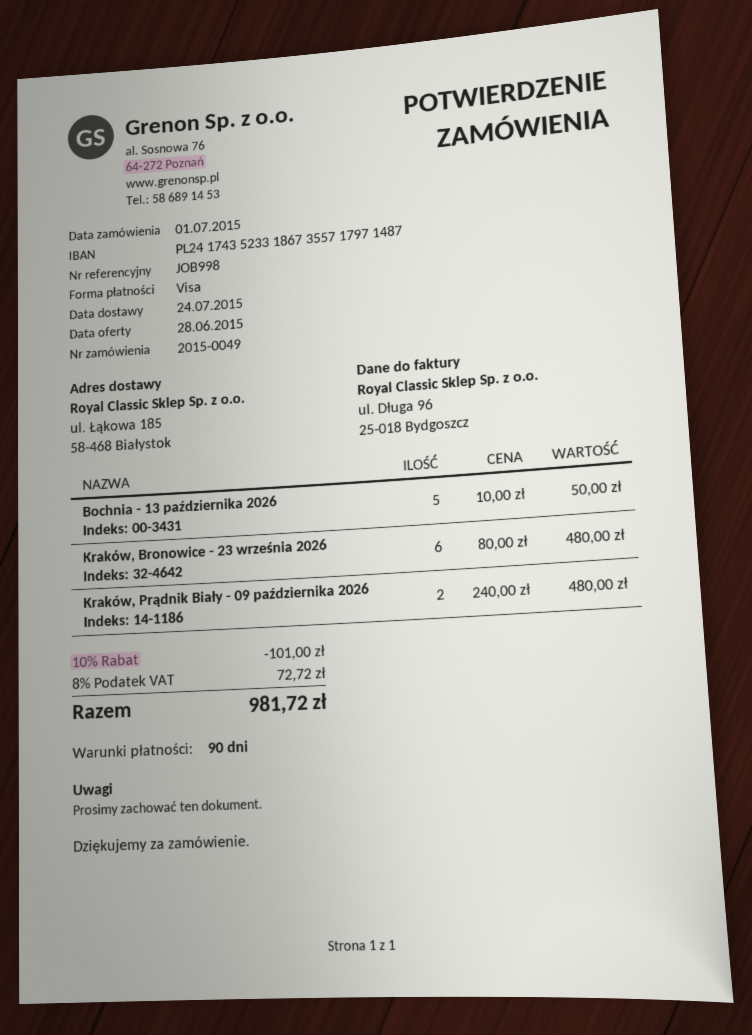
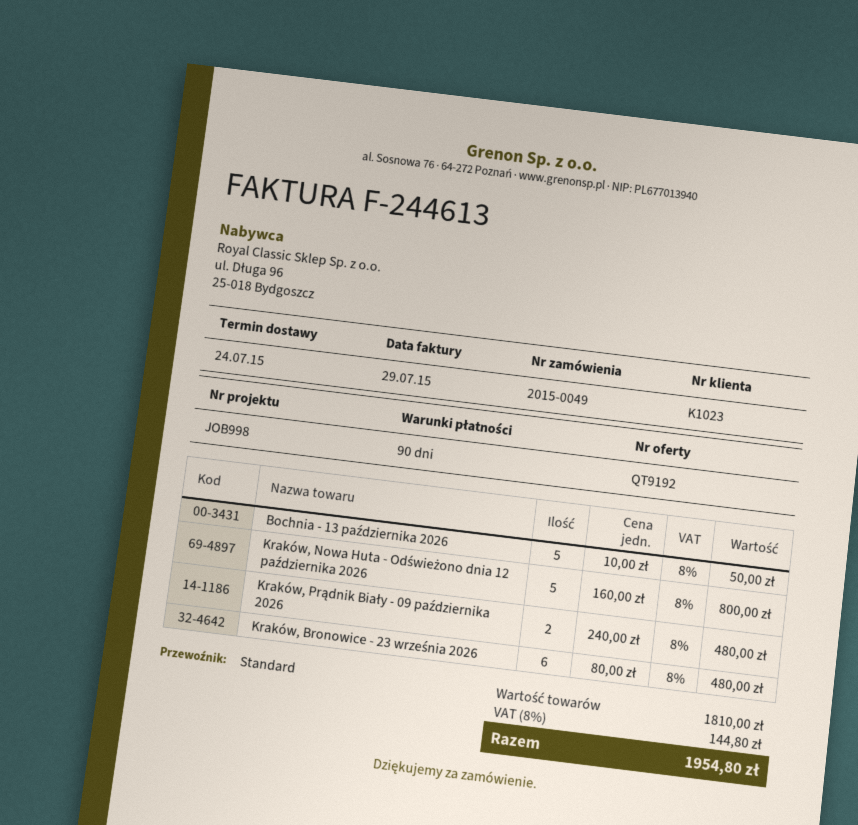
Kraków, Nowa Huta - Odświeżono dnia 12 października 2026: none -> 5 x 160.00 = 800.00
discount: 10% = 101.00 -> none
tax: 8% = 72.72 -> 8% = 144.80
total: 981.72 -> 1954.80

